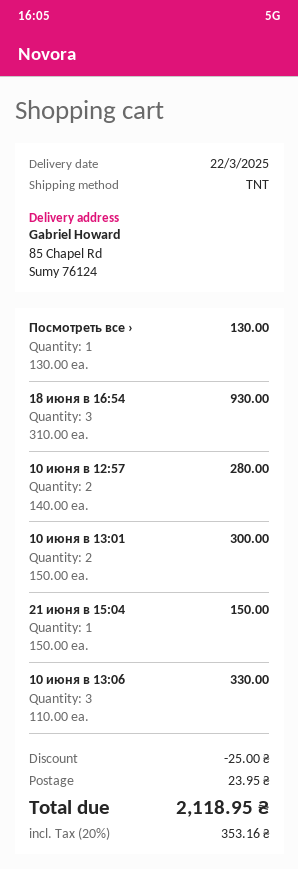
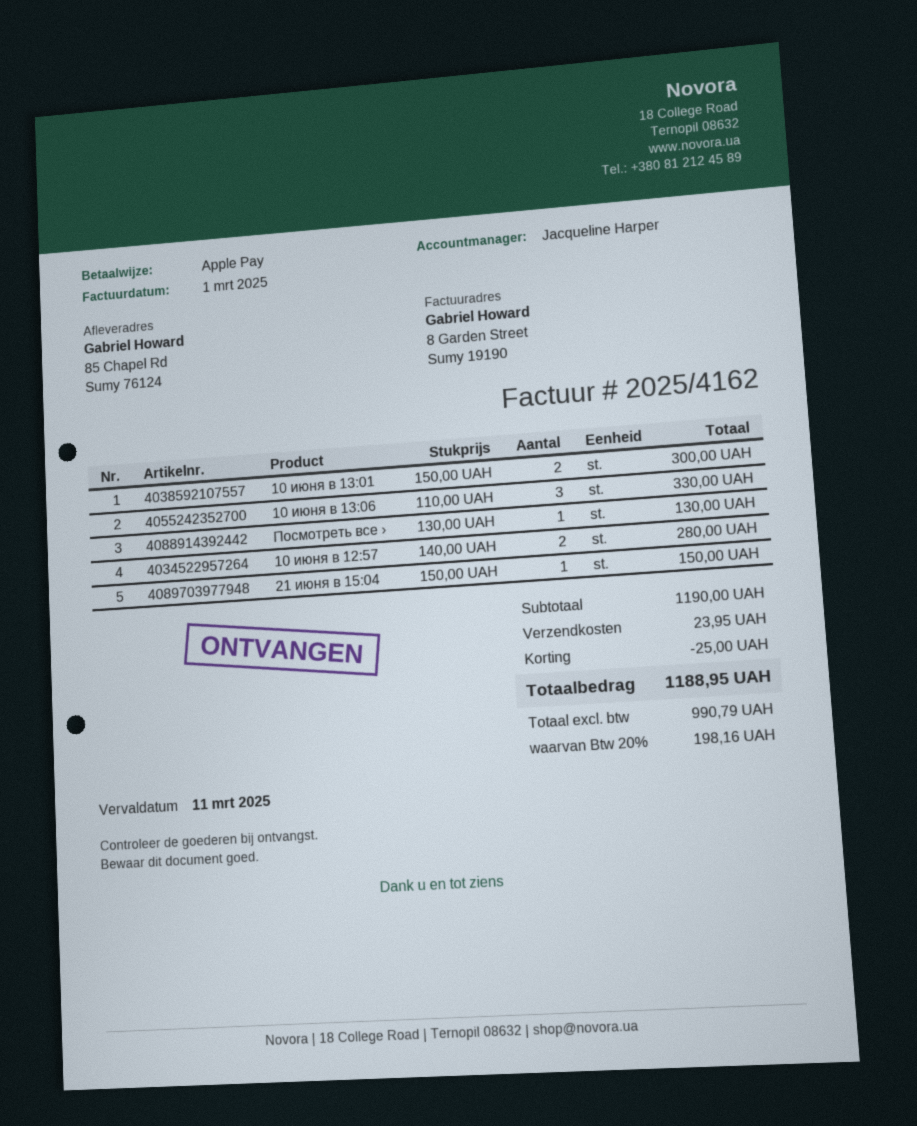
18 июня в 16:54: 3 x 310.00 = 930.00 -> none
tax: 20% = 353.16 -> 20% = 198.16
total: 2118.95 -> 1188.95

